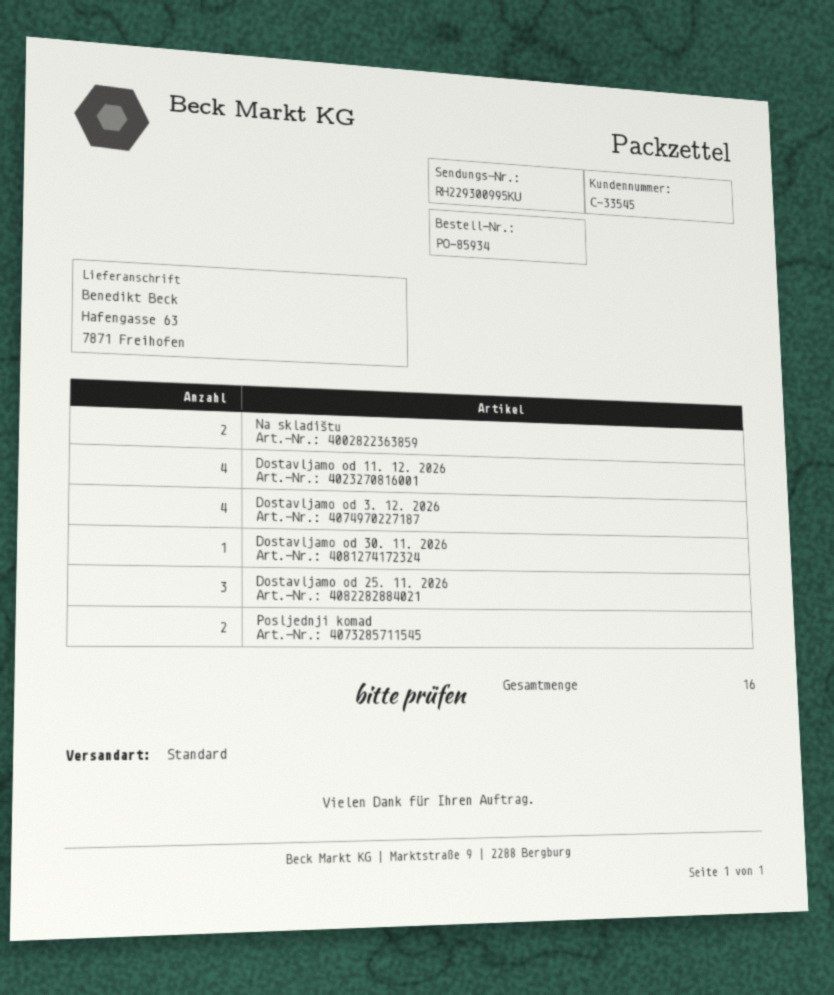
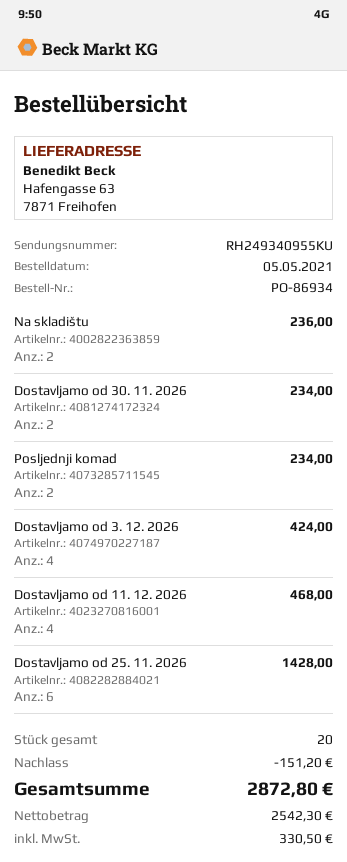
order number: PO-85934 -> PO-86934
tracking number: RH229300995KU -> RH249340955KU
Dostavljamo od 30. 11. 2026: 1 -> 2
Dostavljamo od 25. 11. 2026: 3 -> 6
total quantity: 16 -> 20

